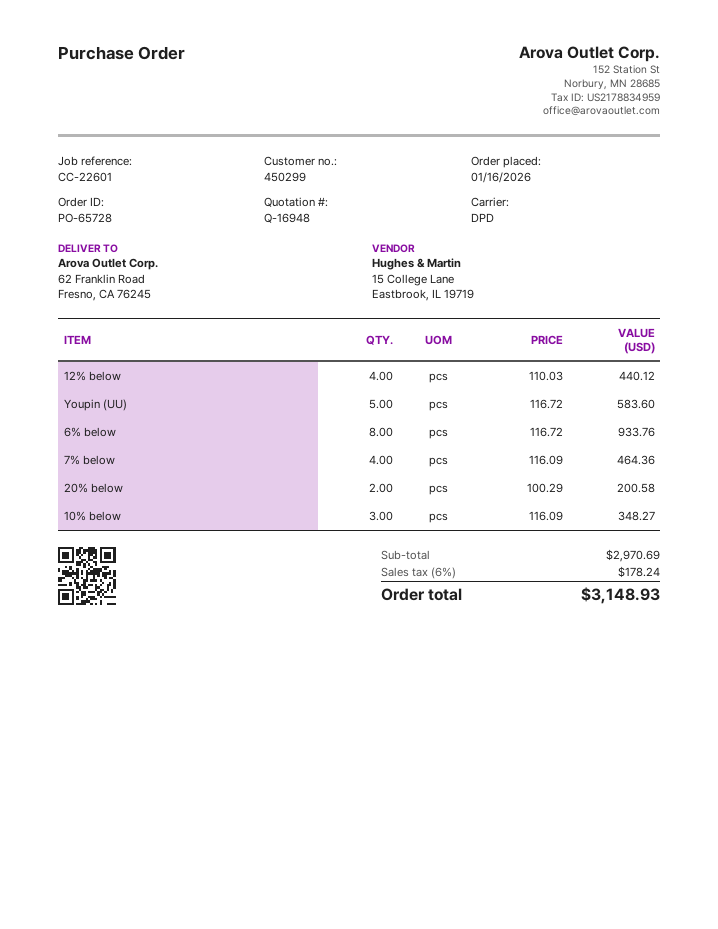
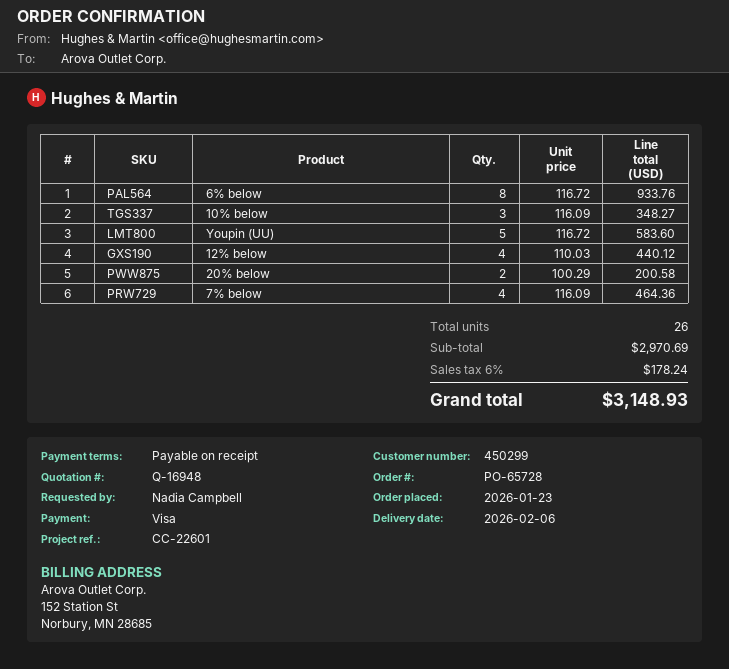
order date: 2026-01-16 -> 2026-01-23

